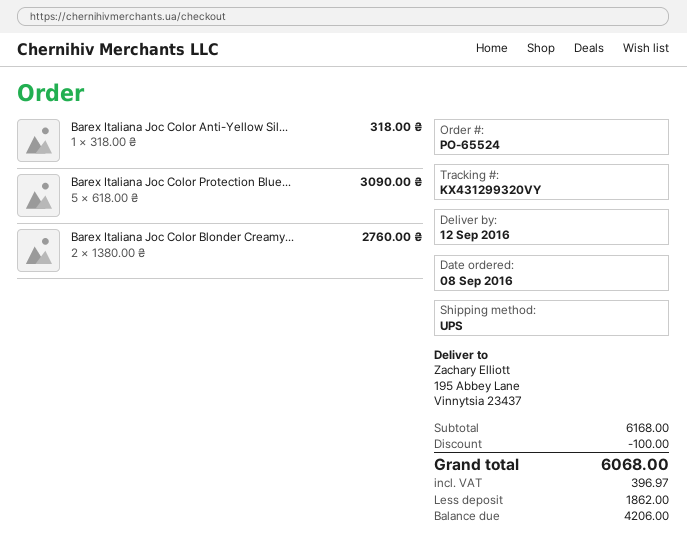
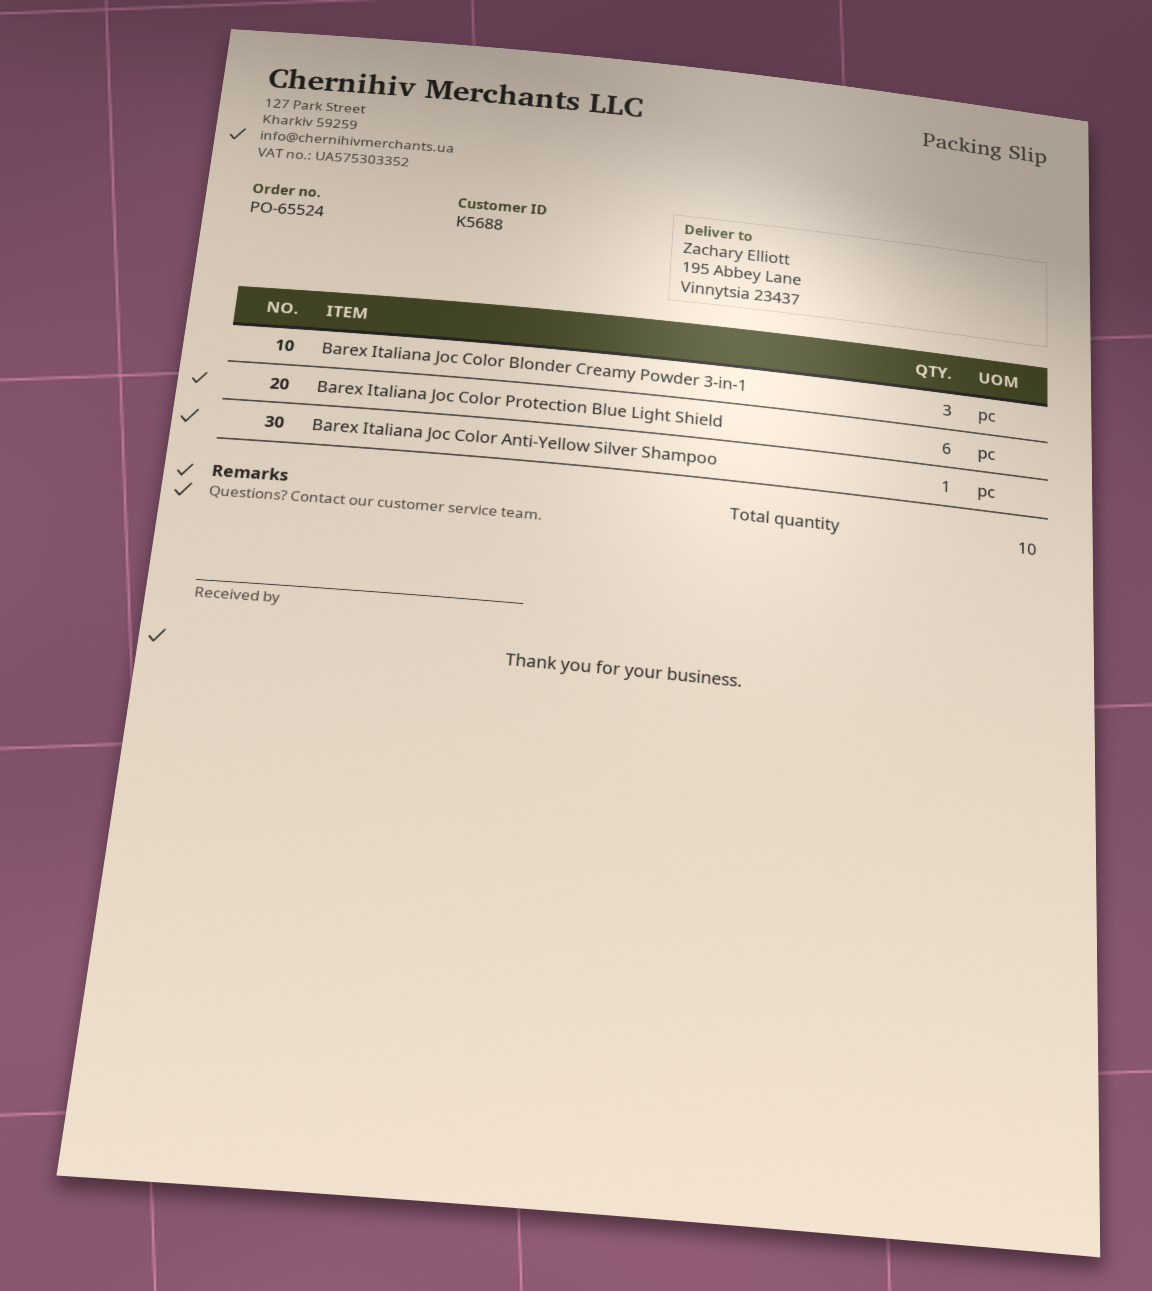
Barex Italiana Joc Color Protection Blue...: 5 -> 6
Barex Italiana Joc Color Blonder Creamy...: 2 -> 3

